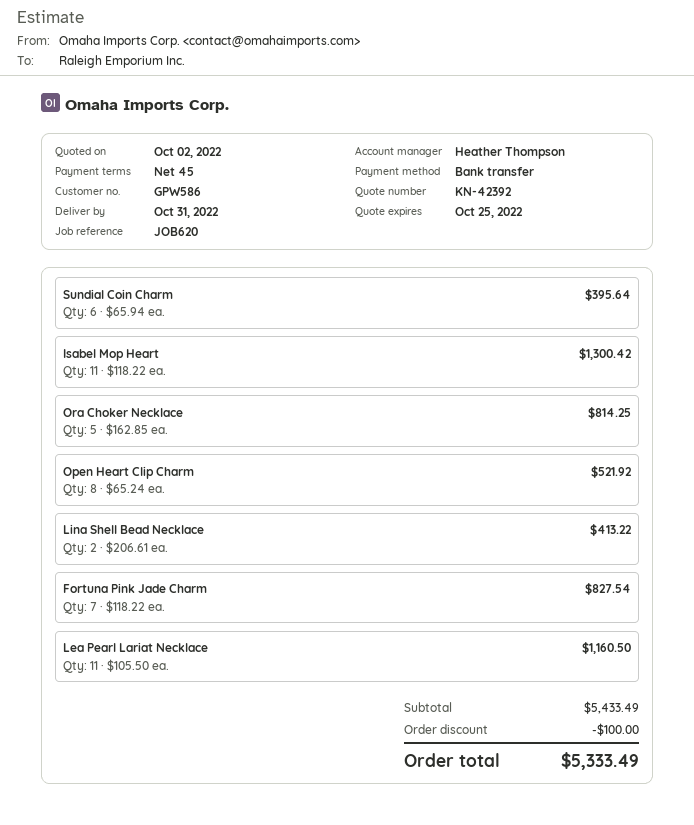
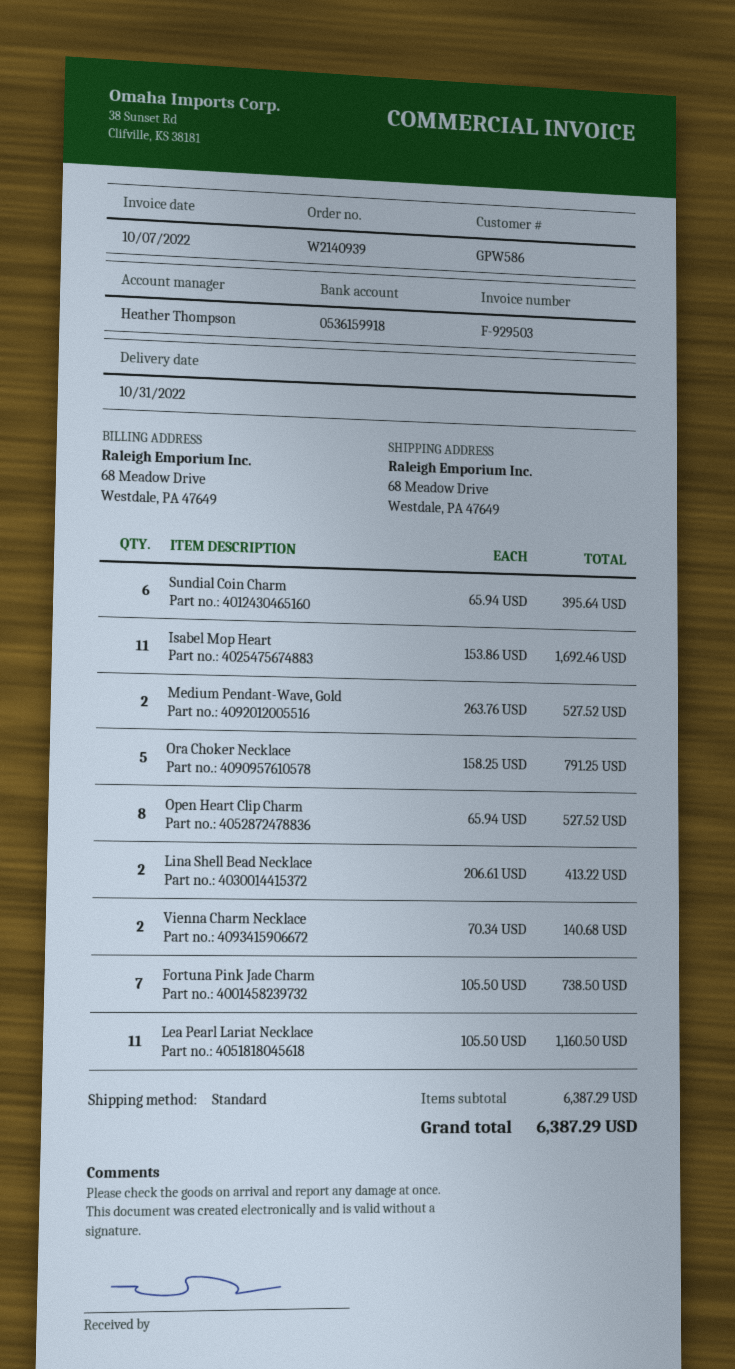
Isabel Mop Heart: 11 x 118.22 = 1300.42 -> 11 x 153.86 = 1692.46
Ora Choker Necklace: 5 x 162.85 = 814.25 -> 5 x 158.25 = 791.25
Open Heart Clip Charm: 8 x 65.24 = 521.92 -> 8 x 65.94 = 527.52
Fortuna Pink Jade Charm: 7 x 118.22 = 827.54 -> 7 x 105.50 = 738.50
Medium Pendant-Wave, Gold: none -> 2 x 263.76 = 527.52
Vienna Charm Necklace: none -> 2 x 70.34 = 140.68
subtotal: 5433.49 -> 6387.29
discount: 100.00 -> none
total: 5333.49 -> 6387.29

